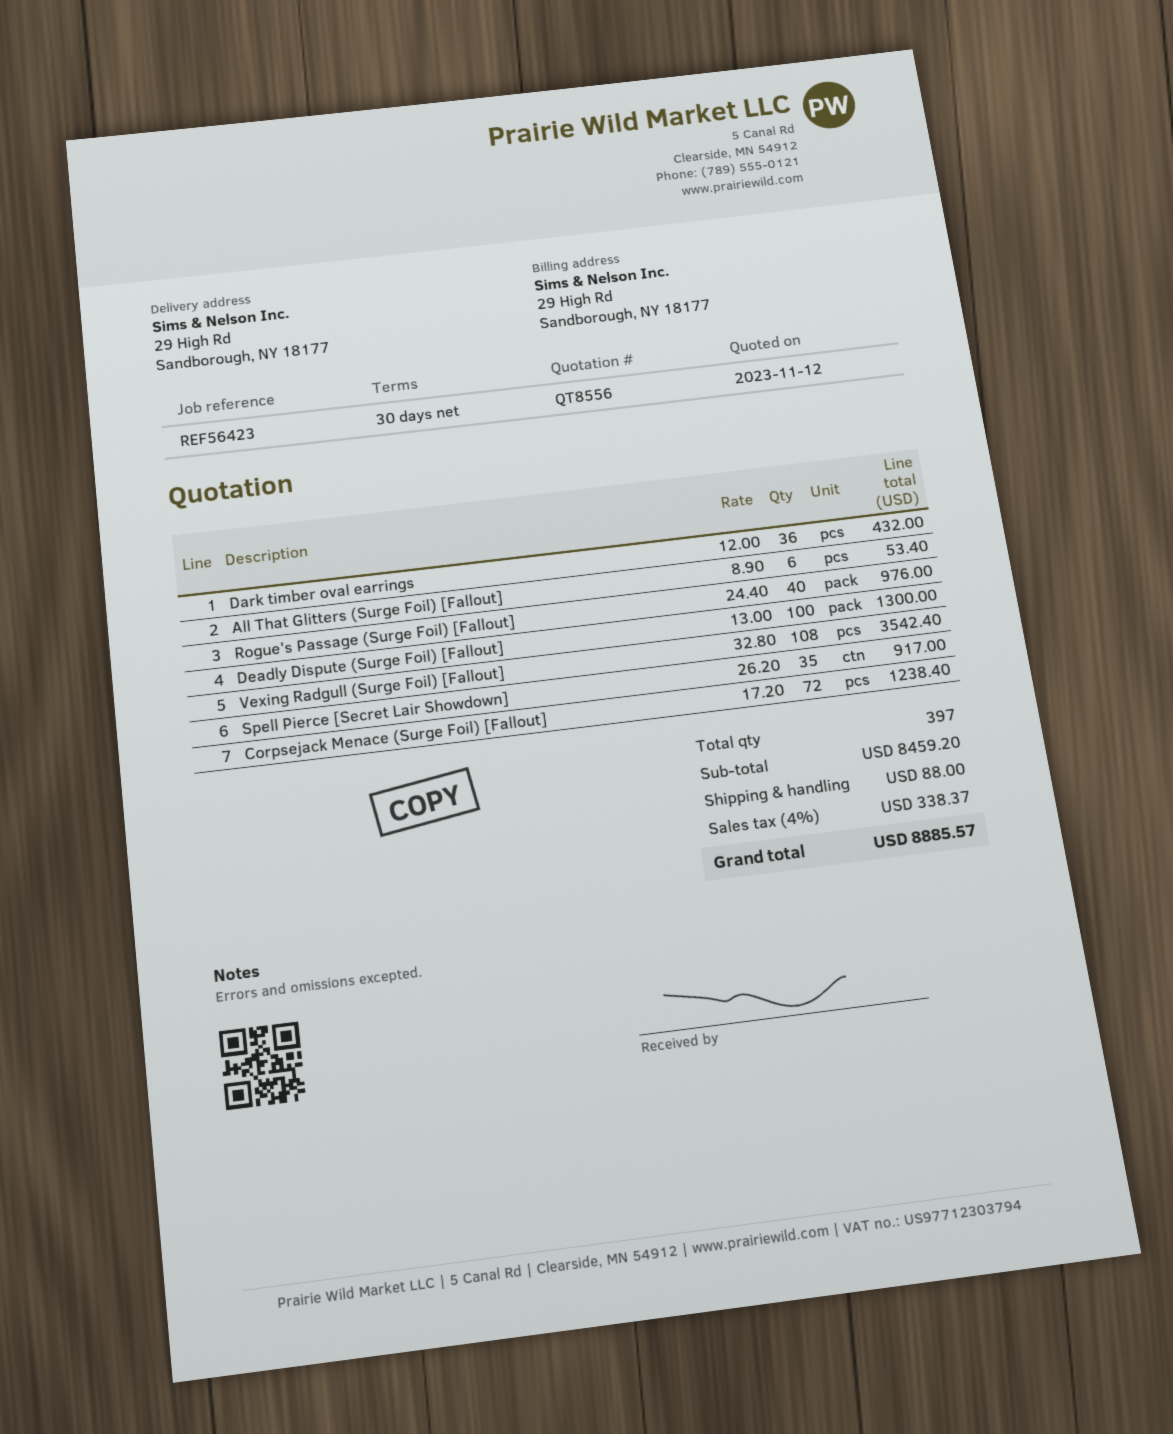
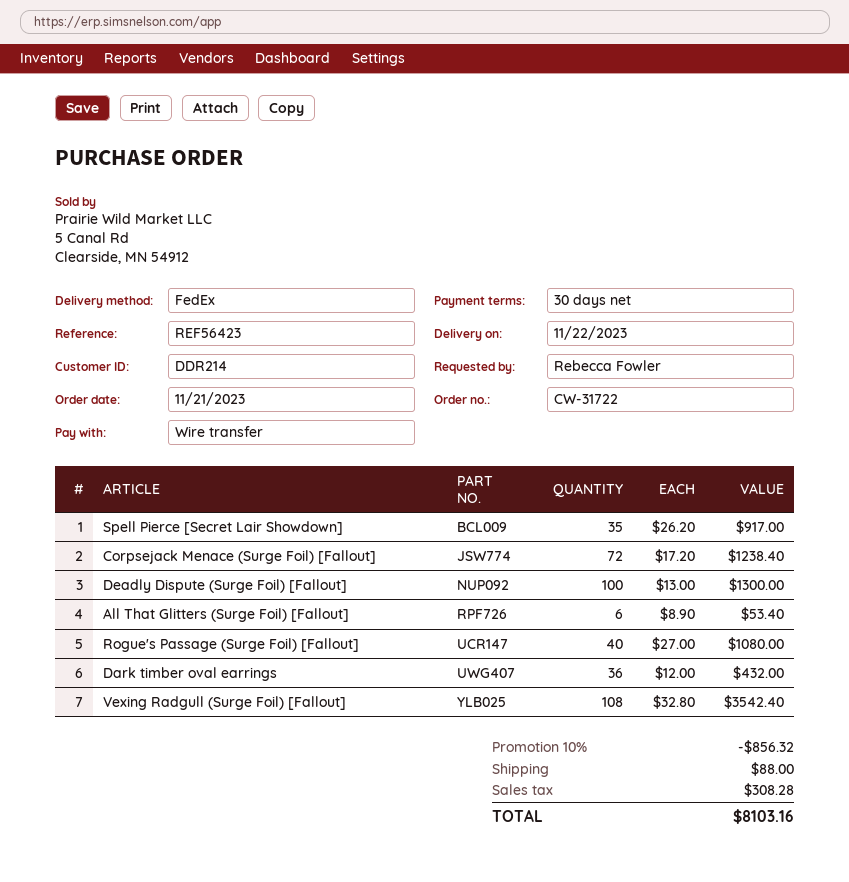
Rogue's Passage (Surge Foil) [Fallout]: 40 x 24.40 = 976.00 -> 40 x 27.00 = 1080.00
discount: none -> 10% = 856.32
tax: 338.37 -> 308.28
total: 8885.57 -> 8103.16

